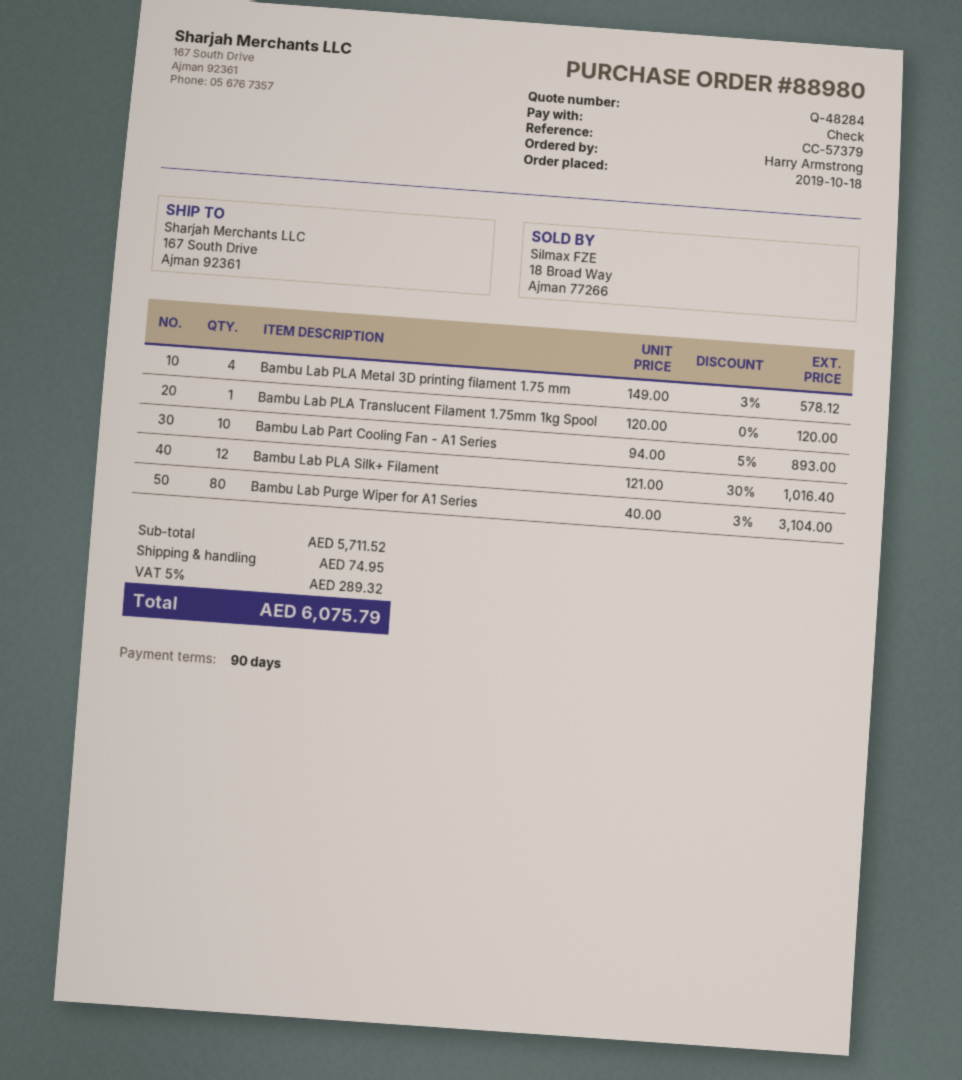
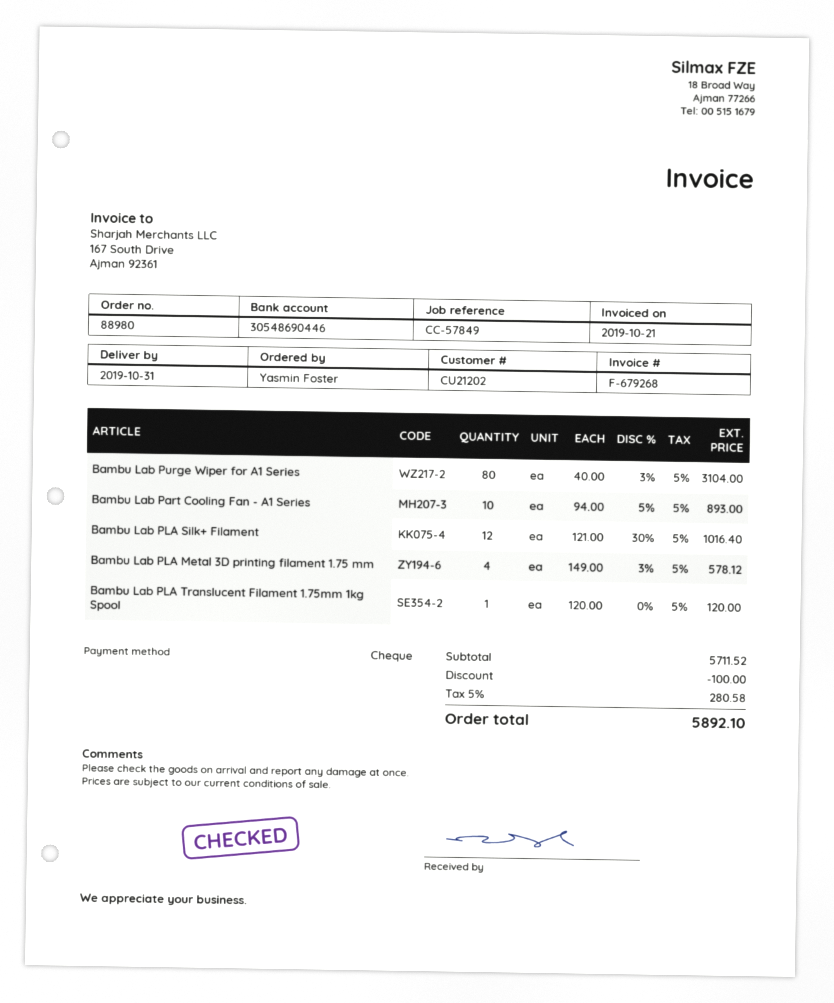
reference: CC-57379 -> CC-57849
ordered by: Harry Armstrong -> Yasmin Foster
discount: none -> 100.00
shipping: 74.95 -> none
tax: 5% = 289.32 -> 5% = 280.58
total: 6075.79 -> 5892.10

